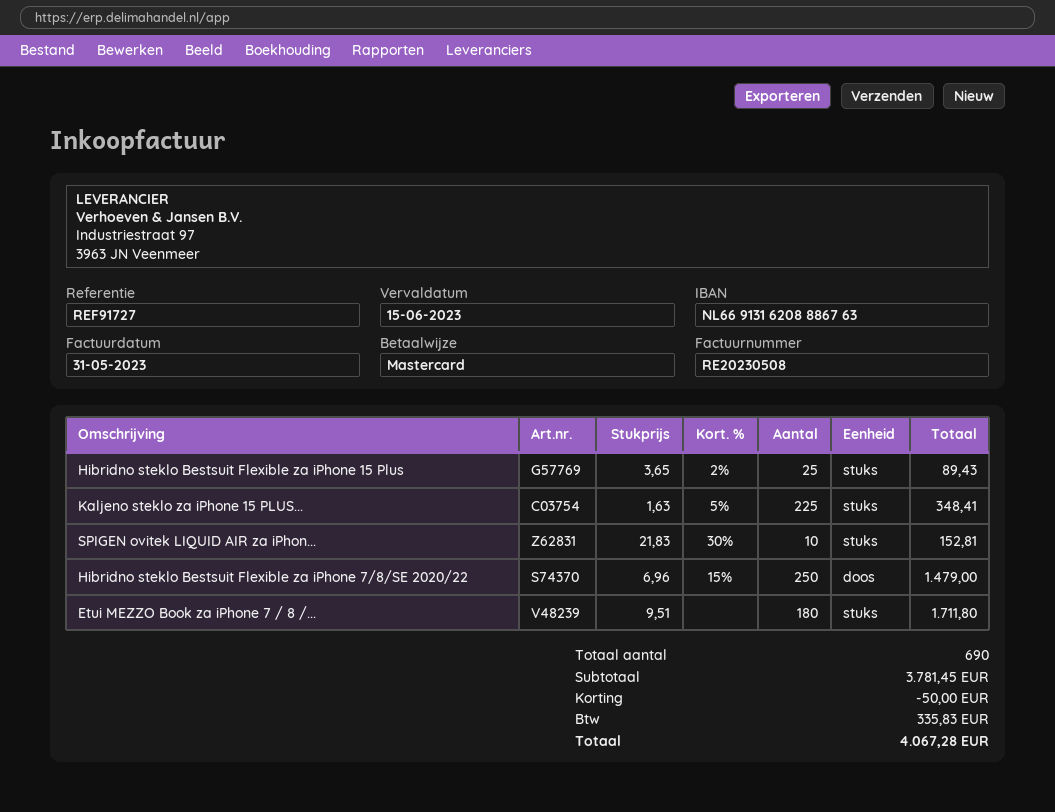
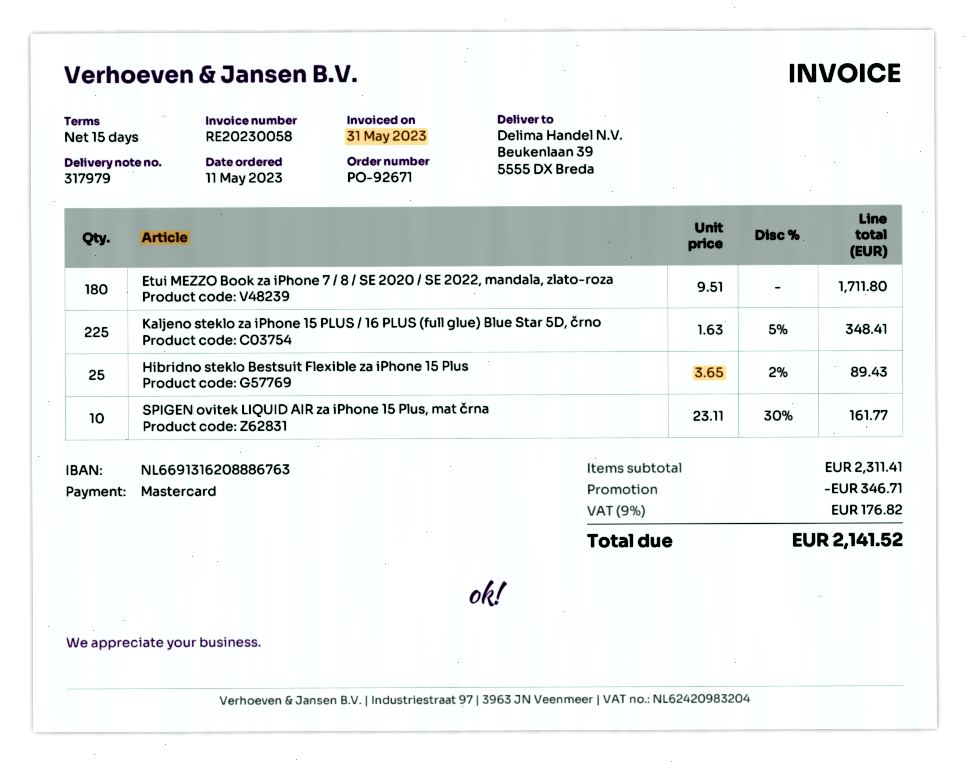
invoice number: RE20230508 -> RE20230058
SPIGEN ovitek LIQUID AIR za iPhon...: 10 x 21.83 - 30% = 152.81 -> 10 x 23.11 - 30% = 161.77
Hibridno steklo Bestsuit Flexible za iPhone 7/8/SE 2020/22: 250 x 6.96 - 15% = 1479.00 -> none
subtotal: 3781.45 -> 2311.41
discount: 50.00 -> 346.71
tax: 335.83 -> 176.82
total: 4067.28 -> 2141.52

